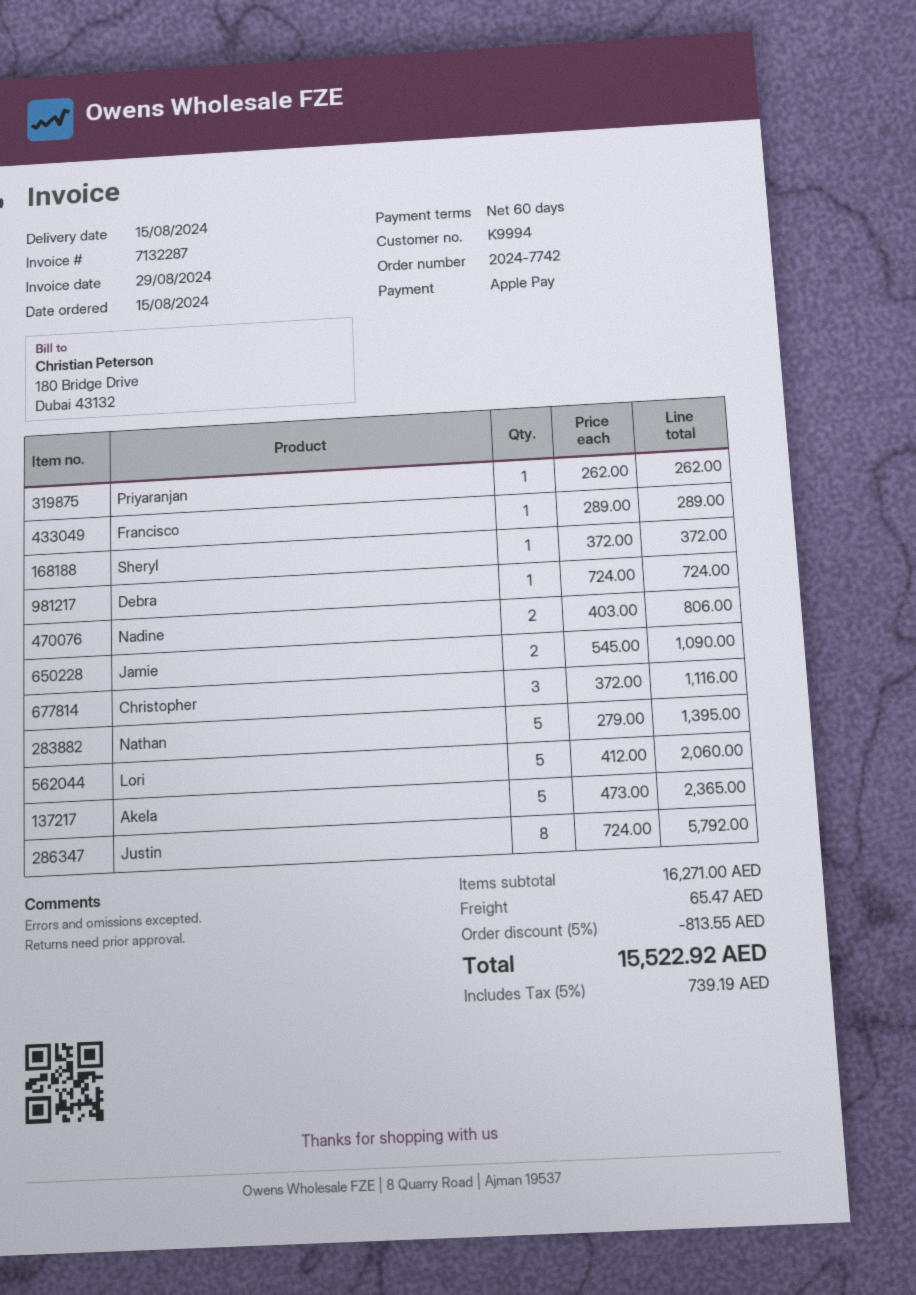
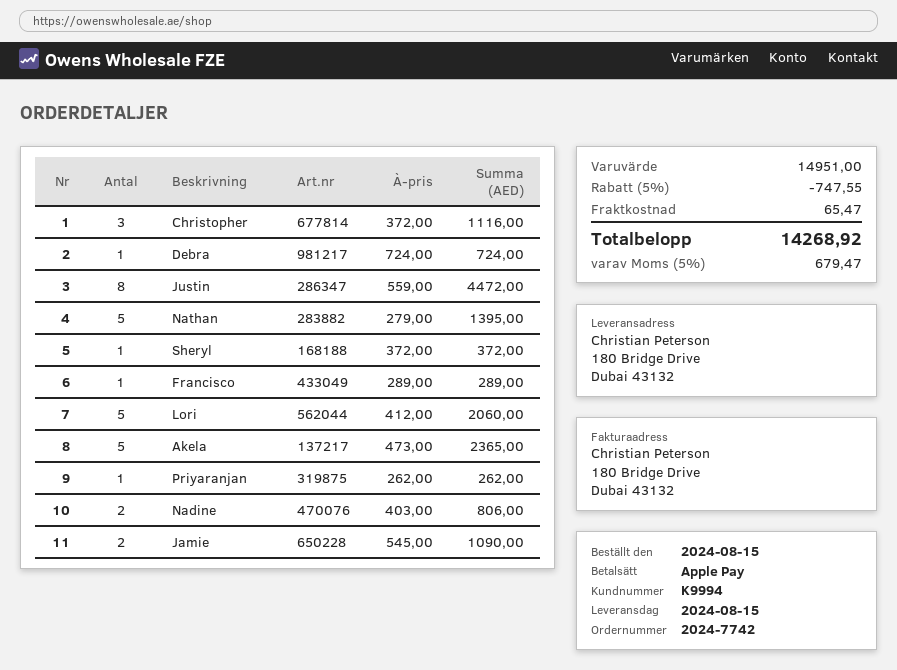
Justin: 8 x 724.00 = 5792.00 -> 8 x 559.00 = 4472.00
subtotal: 16271.00 -> 14951.00
discount: 5% = 813.55 -> 5% = 747.55
tax: 5% = 739.19 -> 5% = 679.47
total: 15522.92 -> 14268.92

